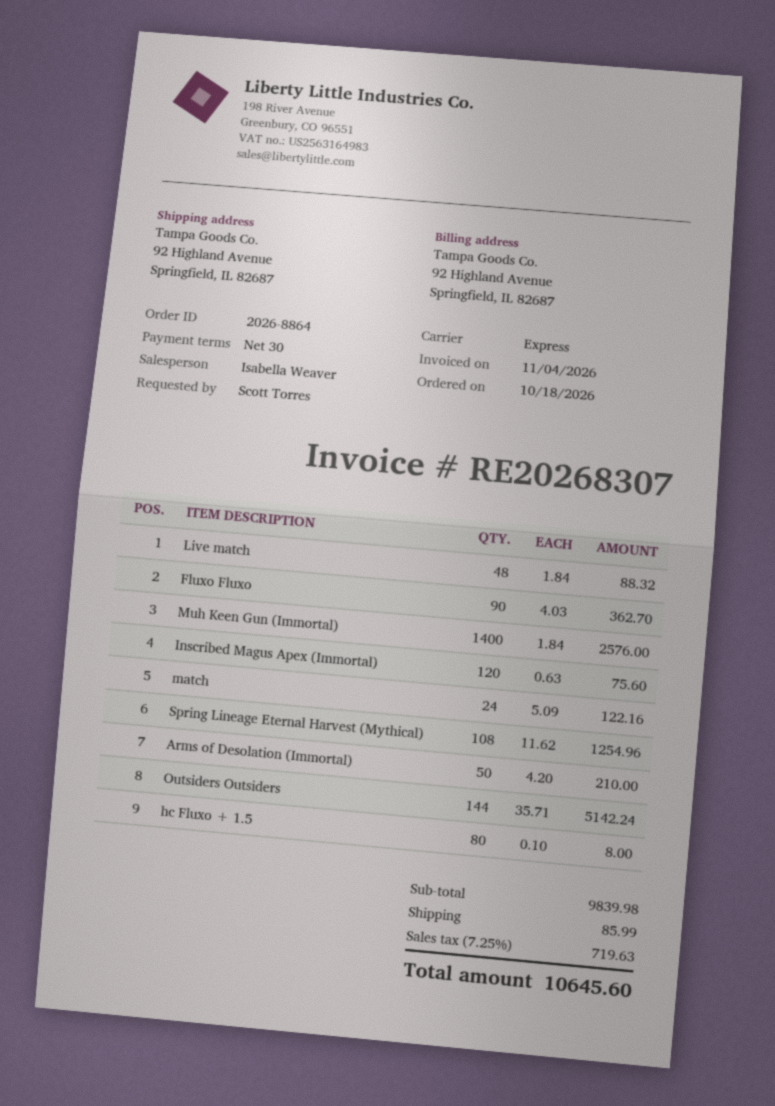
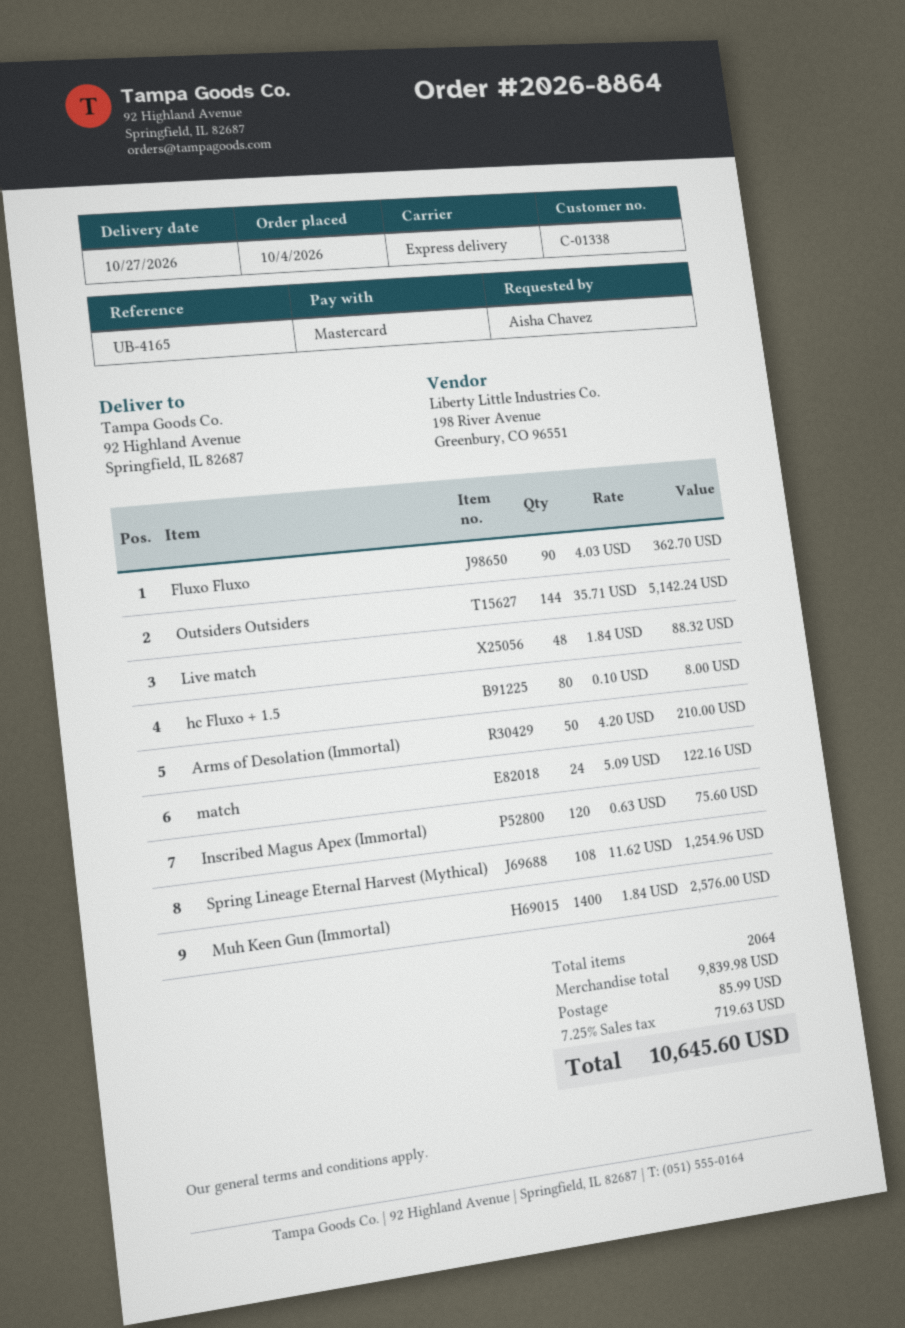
order date: 2026-10-18 -> 2026-10-04
ordered by: Scott Torres -> Aisha Chavez

